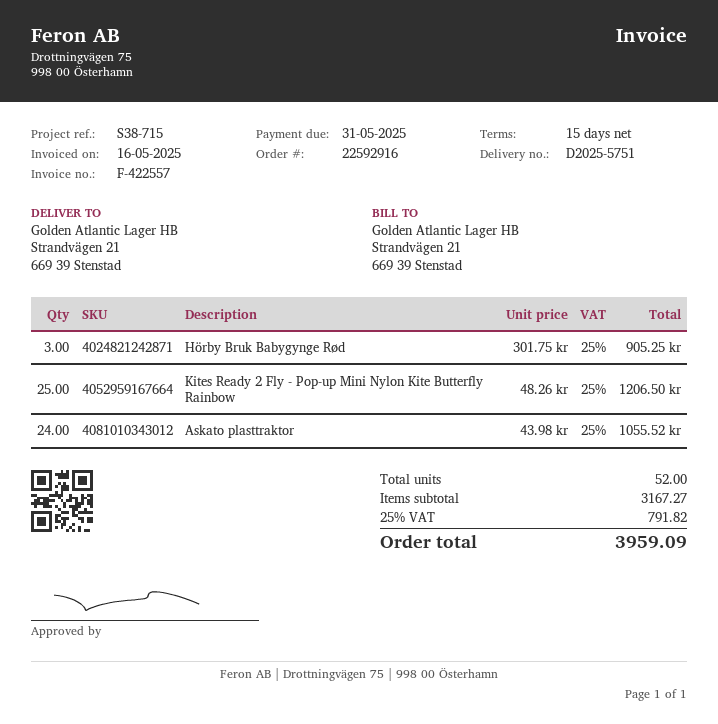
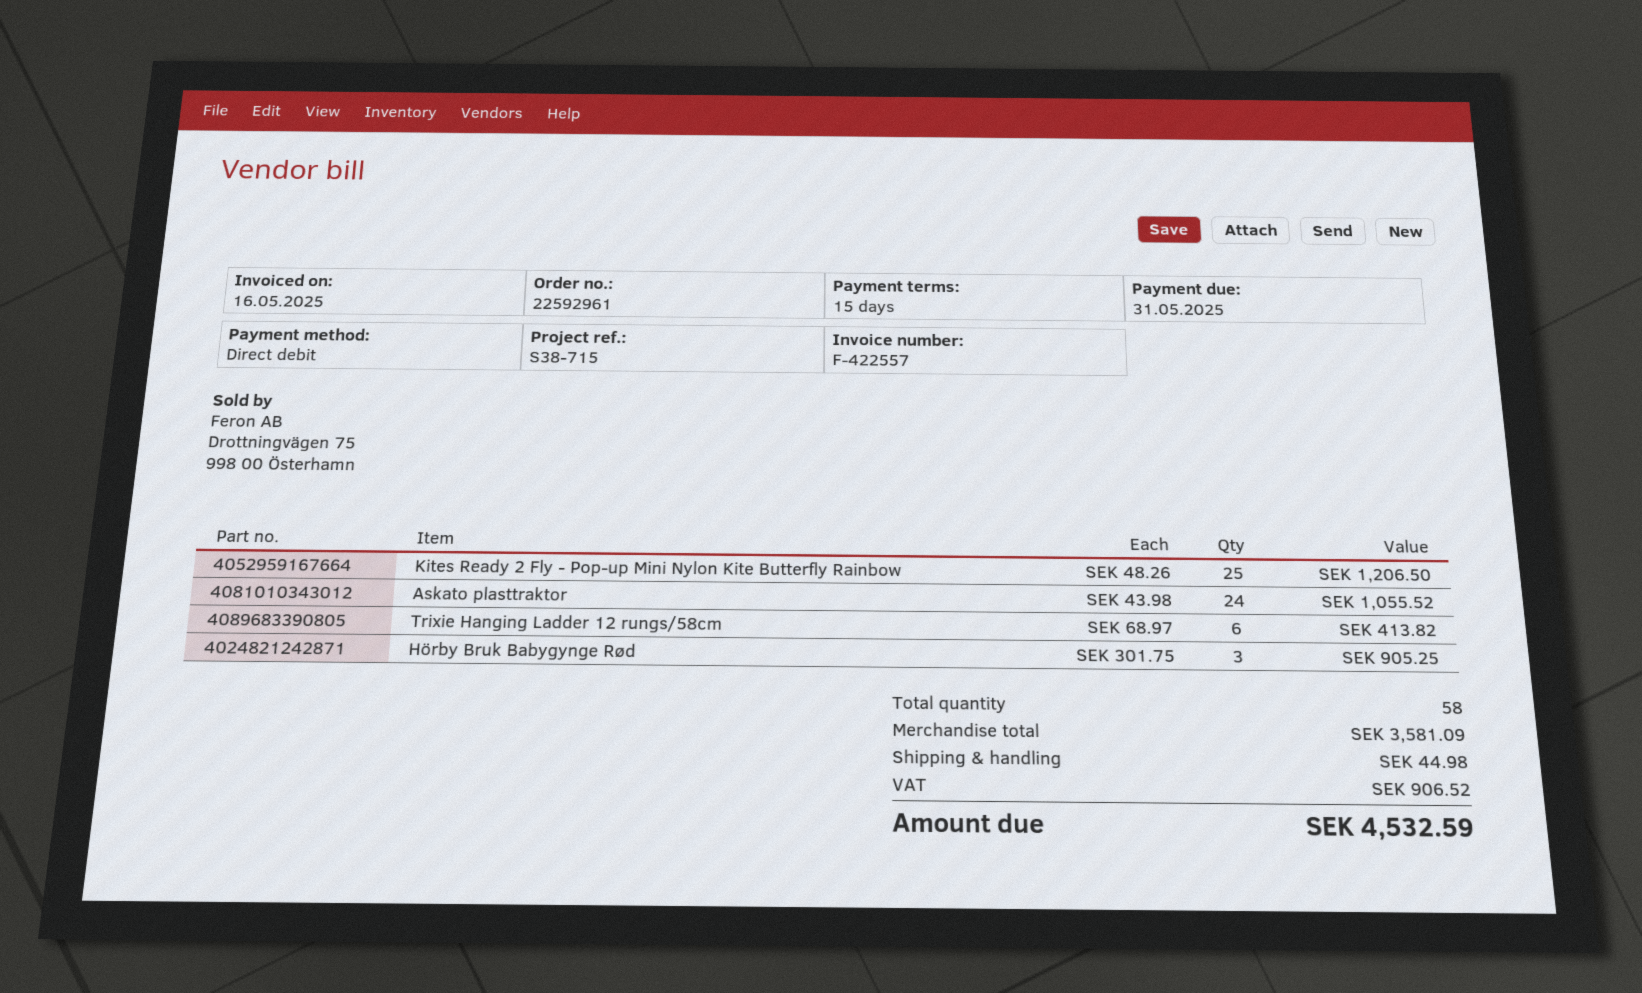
order number: 22592916 -> 22592961
Trixie Hanging Ladder 12 rungs/58cm: none -> 6 x 68.97 = 413.82
total quantity: 52 -> 58
subtotal: 3167.27 -> 3581.09
shipping: none -> 44.98
tax: 791.82 -> 906.52
total: 3959.09 -> 4532.59

